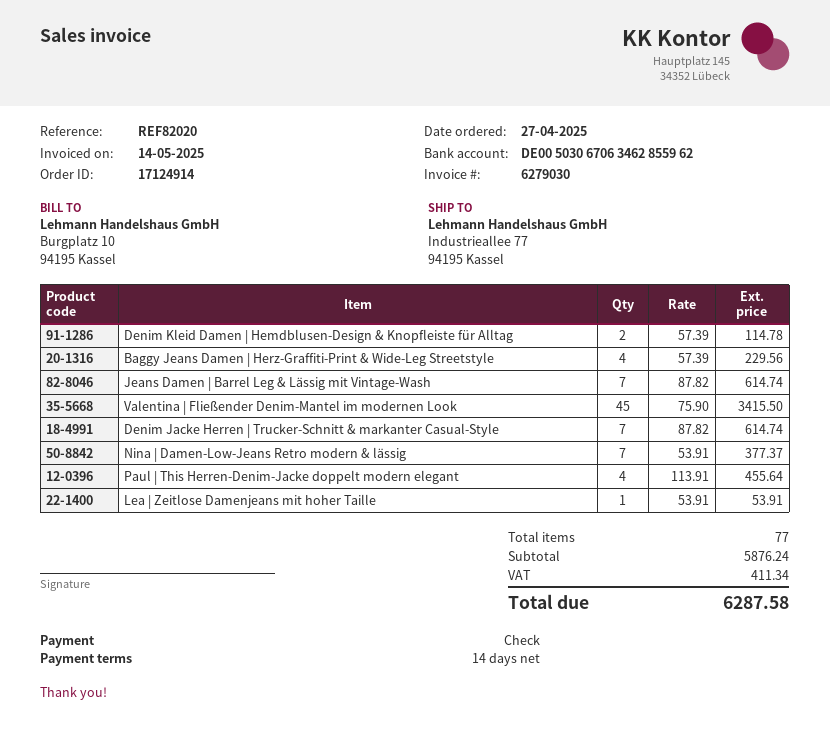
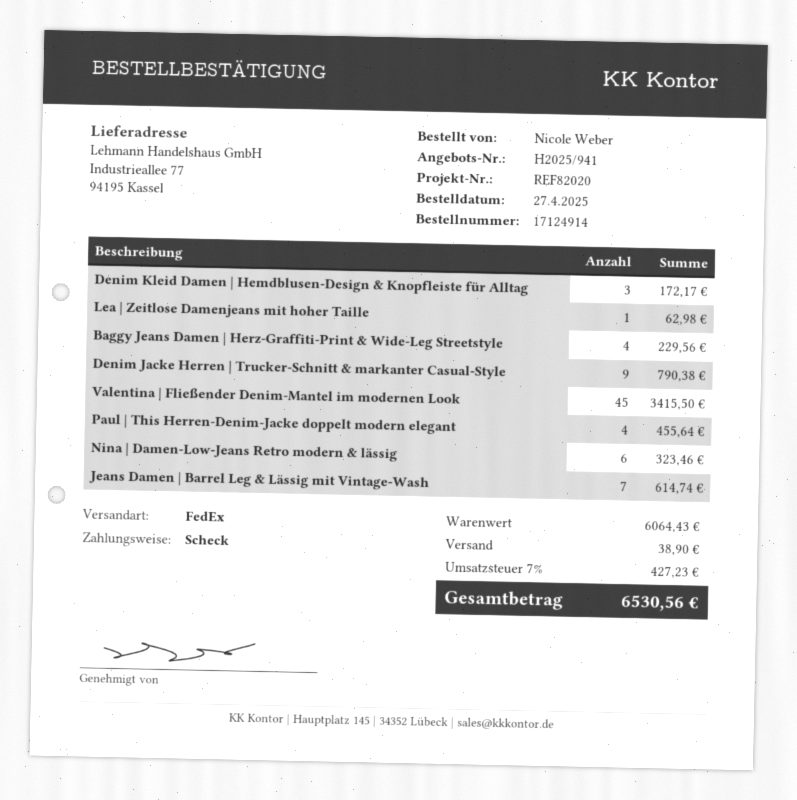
Denim Kleid Damen | Hemdblusen-Design & Knopfleiste für Alltag: 2 for 114.78 -> 3 for 172.17
Denim Jacke Herren | Trucker-Schnitt & markanter Casual-Style: 7 for 614.74 -> 9 for 790.38
Nina | Damen-Low-Jeans Retro modern & lässig: 7 for 377.37 -> 6 for 323.46
Lea | Zeitlose Damenjeans mit hoher Taille: 1 for 53.91 -> 1 for 62.98
subtotal: 5876.24 -> 6064.43
shipping: none -> 38.90
tax: 411.34 -> 427.23
total: 6287.58 -> 6530.56

